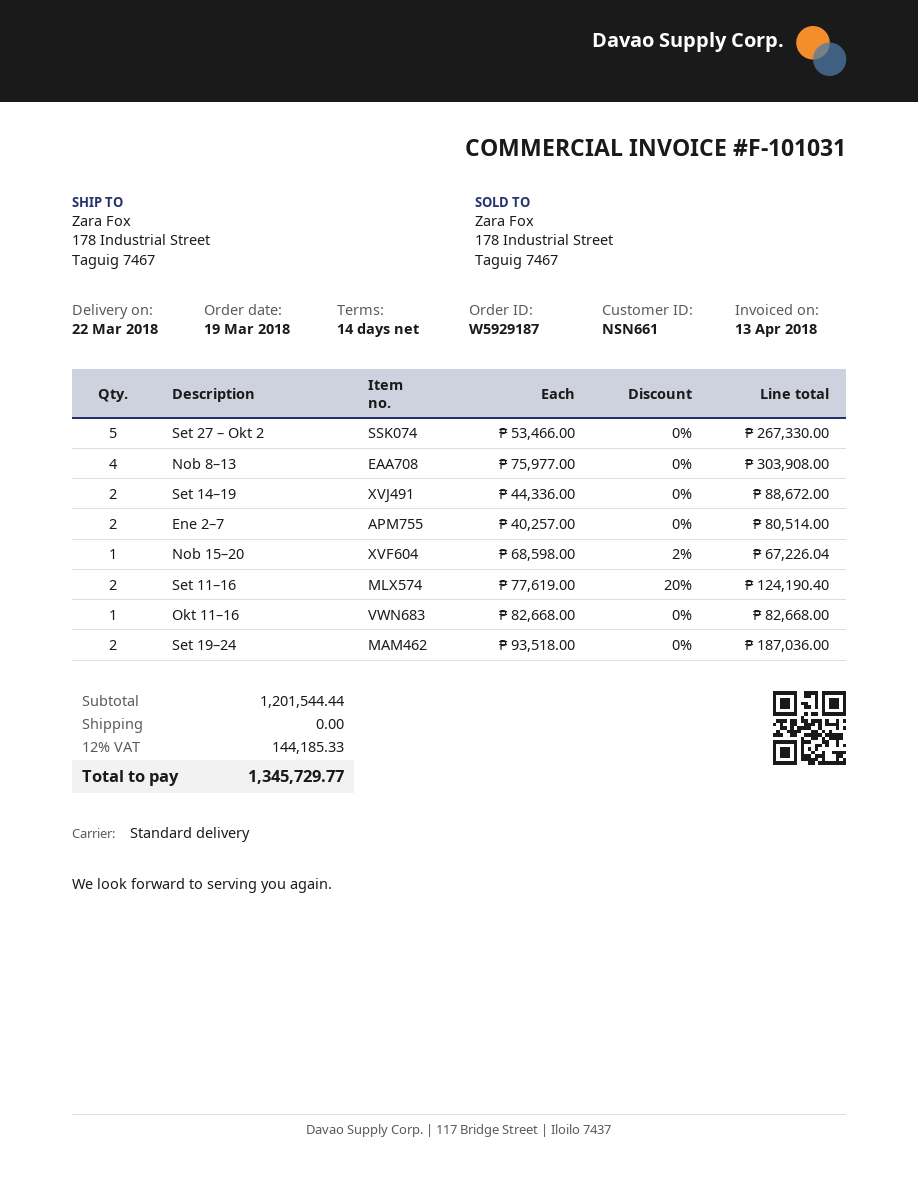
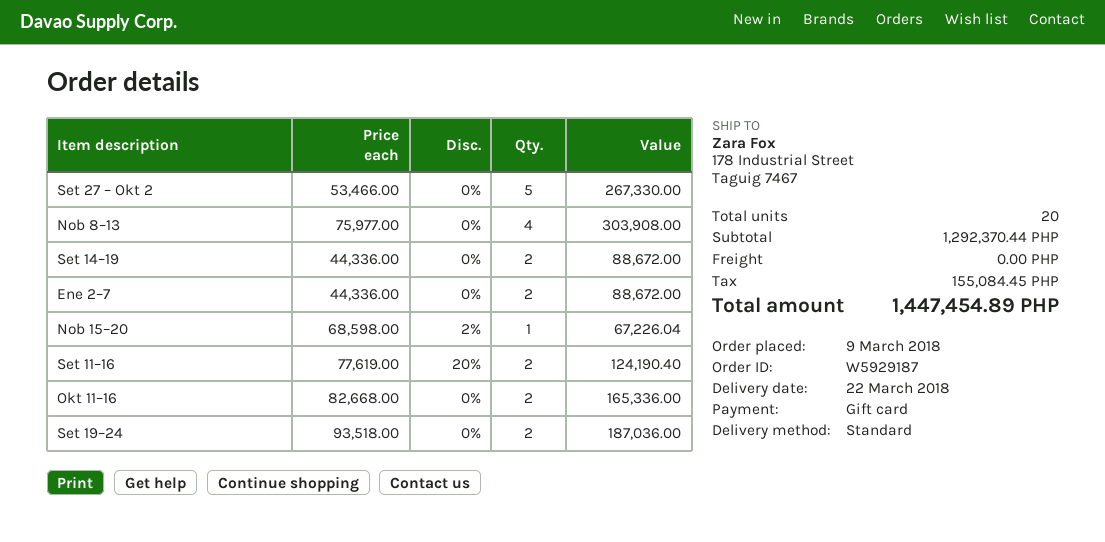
order date: 2018-03-19 -> 2018-03-09
Ene 2–7: 2 x 40257.00 = 80514.00 -> 2 x 44336.00 = 88672.00
Okt 11–16: 1 x 82668.00 = 82668.00 -> 2 x 82668.00 = 165336.00
subtotal: 1201544.44 -> 1292370.44
tax: 144185.33 -> 155084.45
total: 1345729.77 -> 1447454.89

